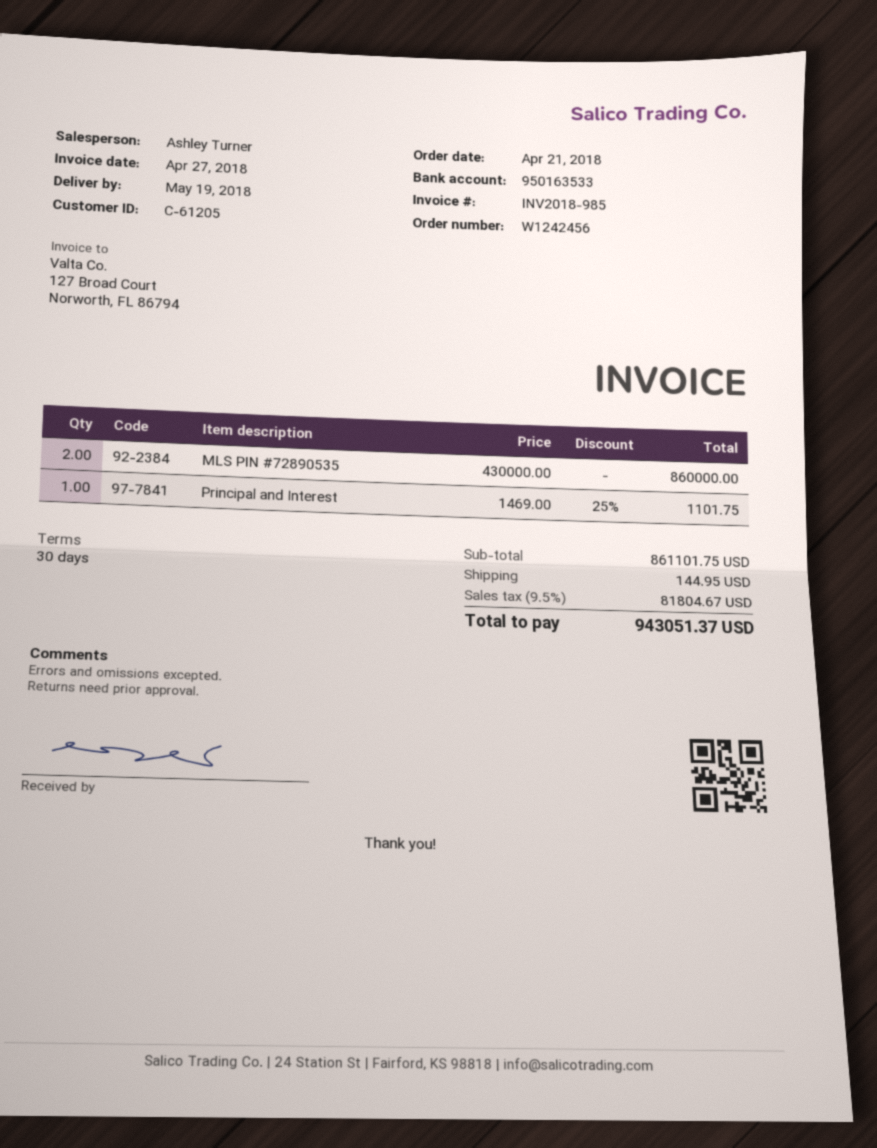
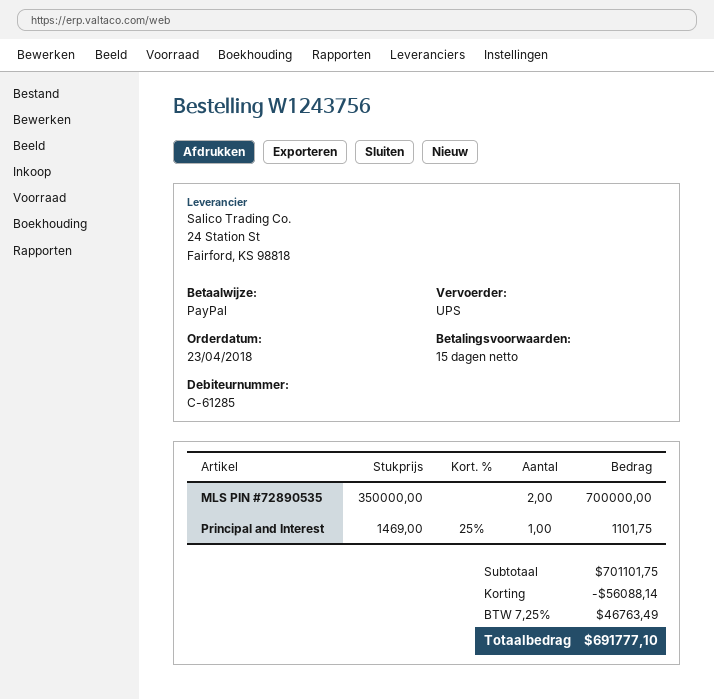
order number: W1242456 -> W1243756
order date: 2018-04-21 -> 2018-04-23
payment terms: 30 days -> 15 days
customer number: C-61205 -> C-61285
MLS PIN #72890535: 2 x 430000.00 = 860000.00 -> 2 x 350000.00 = 700000.00
subtotal: 861101.75 -> 701101.75
discount: none -> 56088.14
shipping: 144.95 -> none
tax: 9.5% = 81804.67 -> 7.25% = 46763.49
total: 943051.37 -> 691777.10

